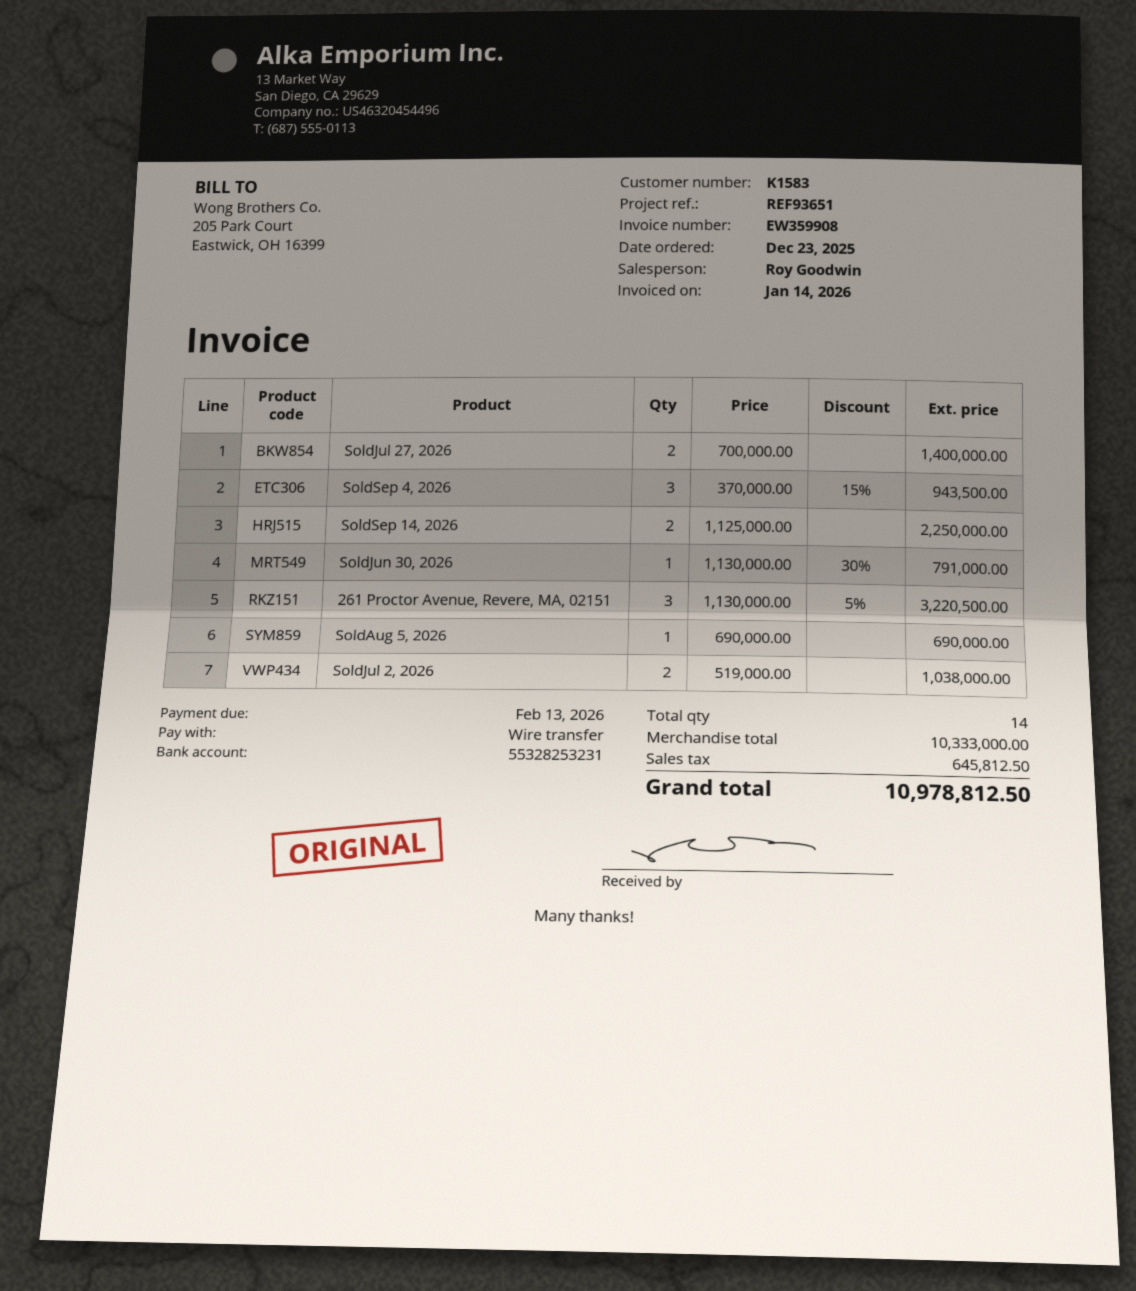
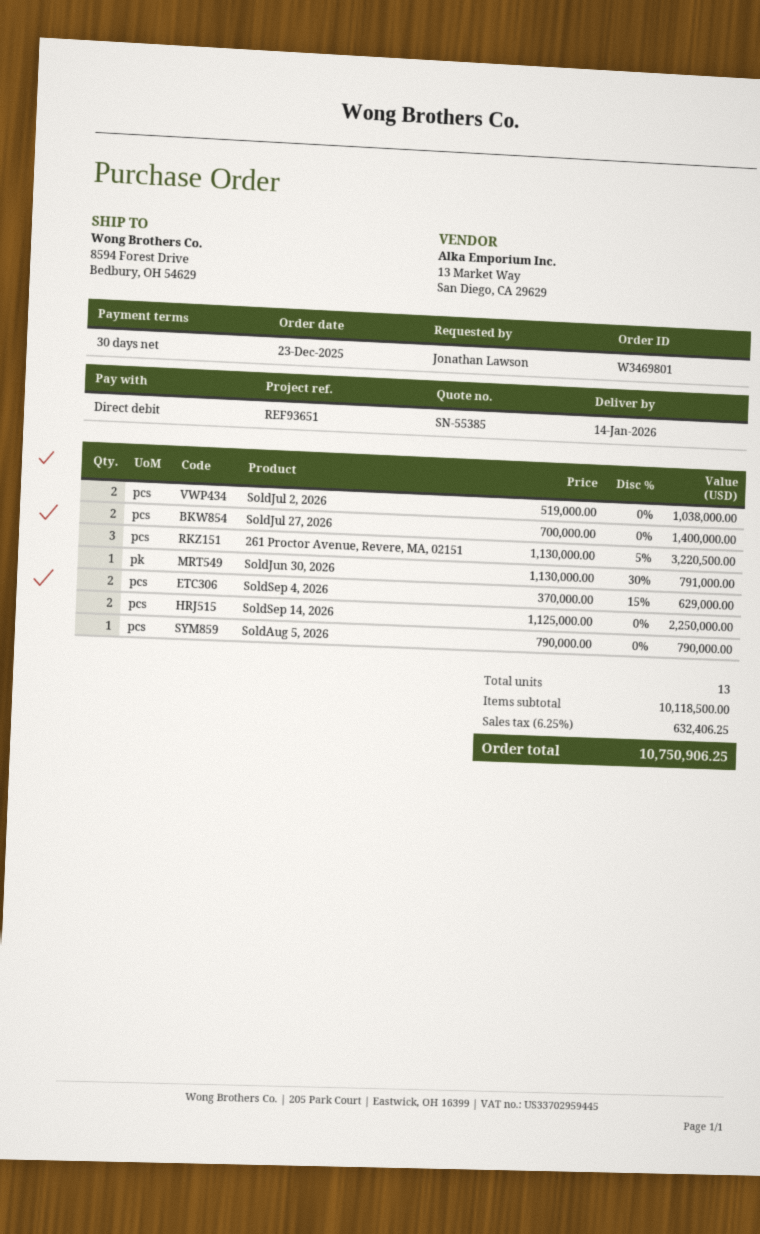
payment method: bank transfer -> direct debit
SoldSep 4, 2026: 3 x 370000.00 - 15% = 943500.00 -> 2 x 370000.00 - 15% = 629000.00
SoldAug 5, 2026: 1 x 690000.00 = 690000.00 -> 1 x 790000.00 = 790000.00
total quantity: 14 -> 13
subtotal: 10333000.00 -> 10118500.00
tax: 645812.50 -> 632406.25
total: 10978812.50 -> 10750906.25

